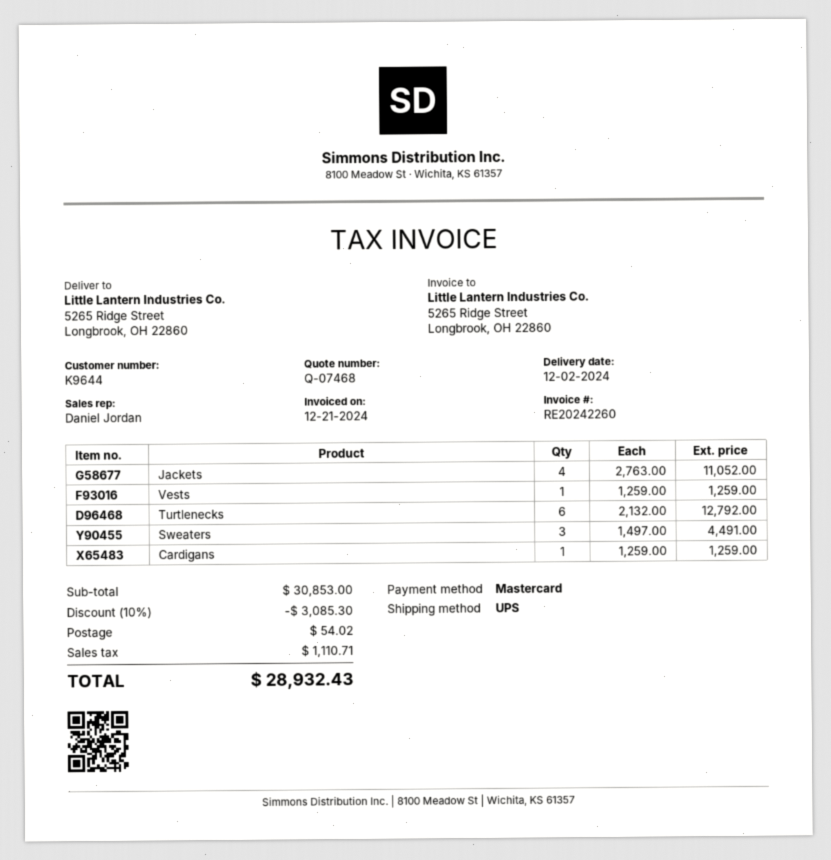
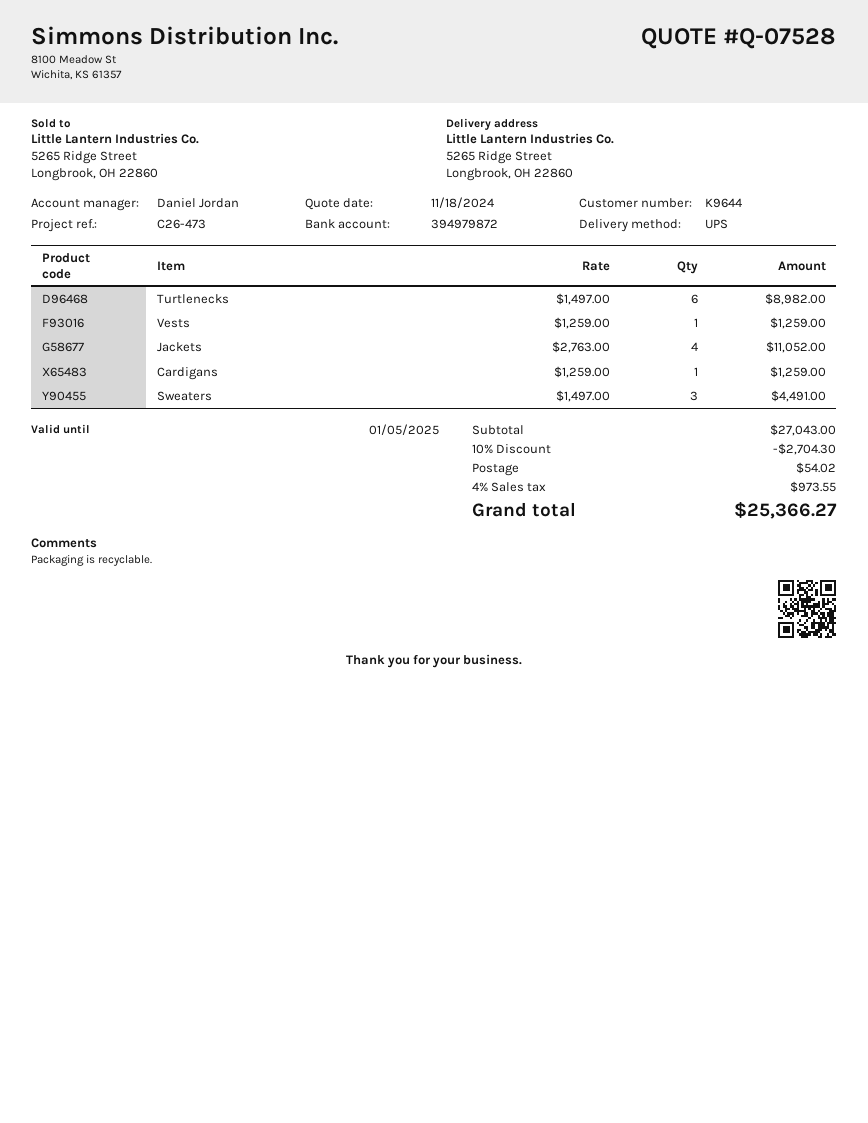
quote number: Q-07468 -> Q-07528
Turtlenecks: 6 x 2132.00 = 12792.00 -> 6 x 1497.00 = 8982.00
subtotal: 30853.00 -> 27043.00
discount: 10% = 3085.30 -> 10% = 2704.30
tax: 1110.71 -> 973.55
total: 28932.43 -> 25366.27

